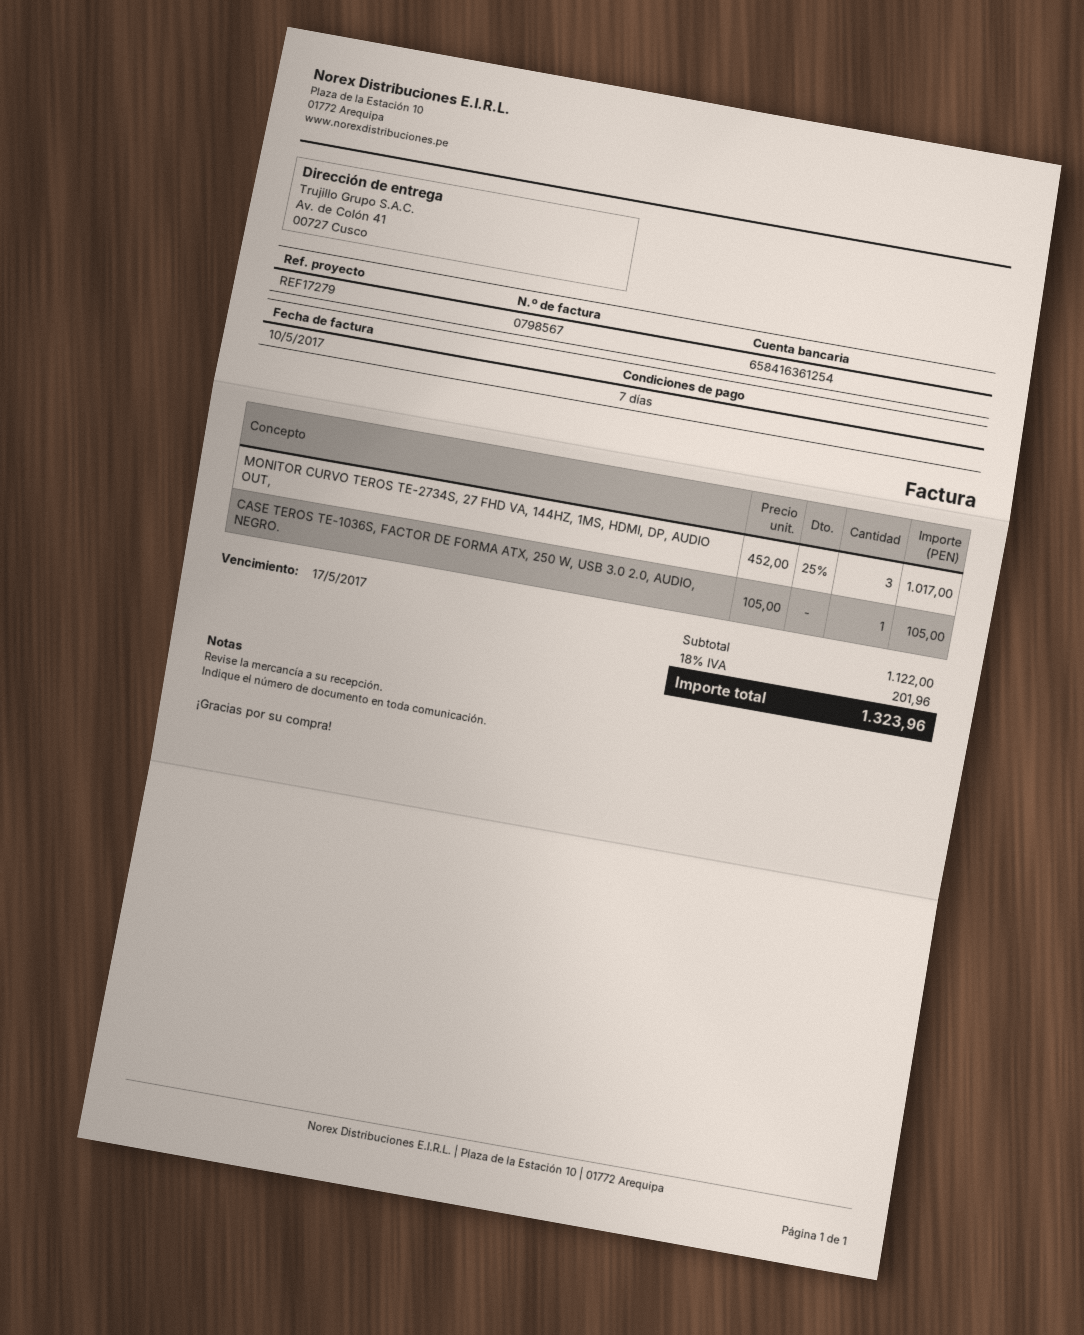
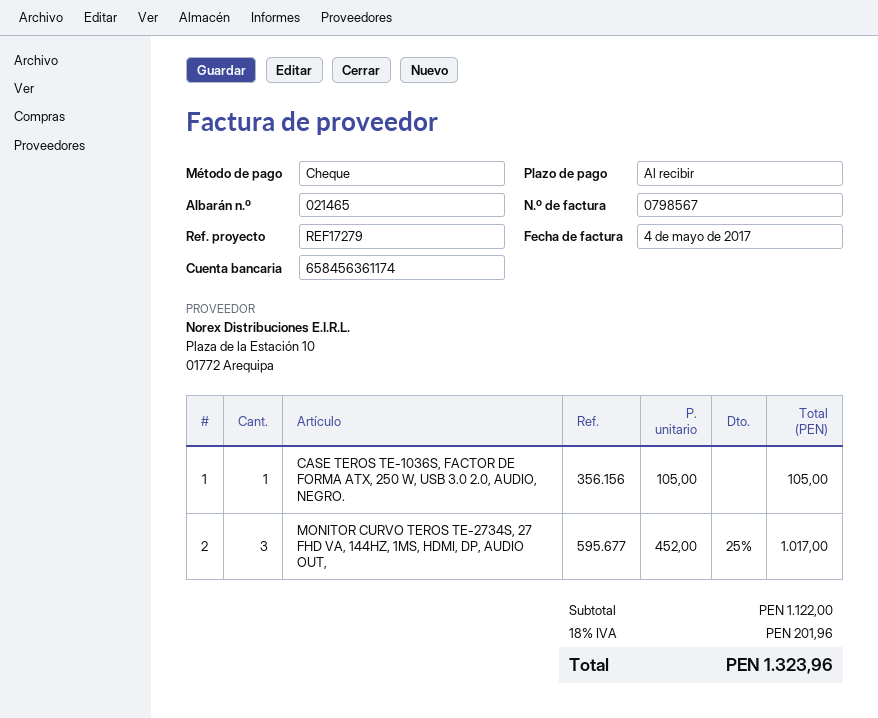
invoice date: 2017-05-10 -> 2017-05-04
payment terms: 7 days -> on receipt
bank account: 658416361254 -> 658456361174

